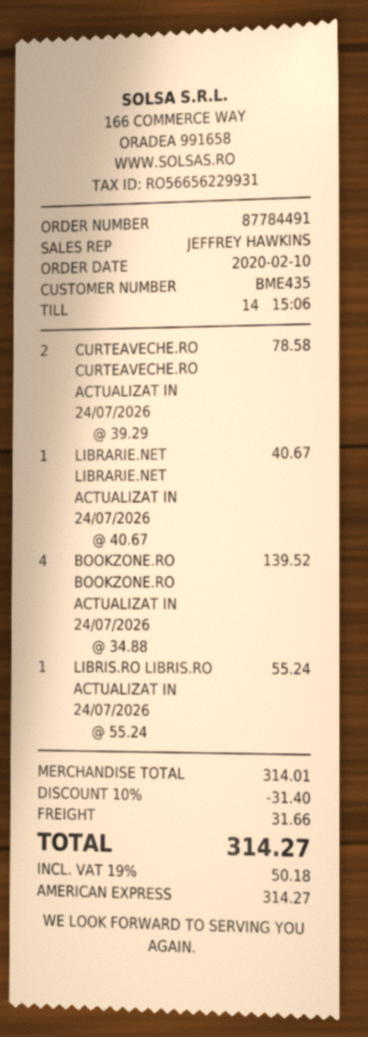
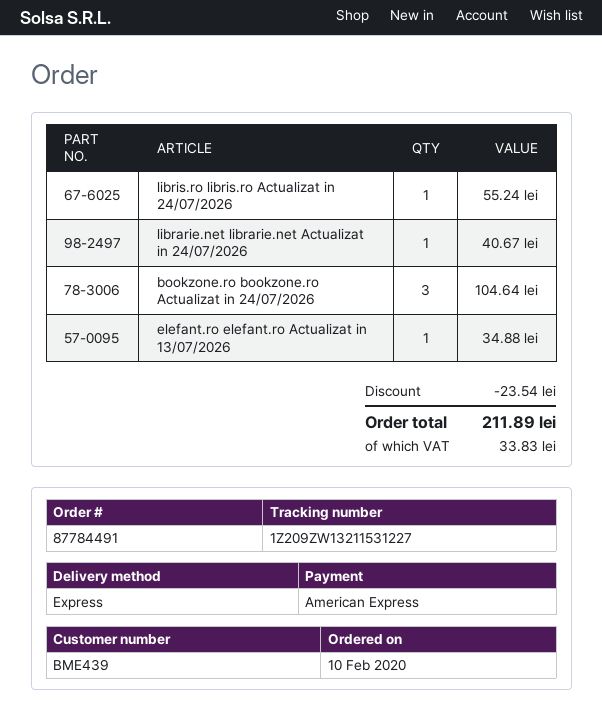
customer number: BME435 -> BME439
CURTEAVECHE.RO CURTEAVECHE.RO ACTUALIZAT IN 24/07/2026: 2 for 78.58 -> none
BOOKZONE.RO BOOKZONE.RO ACTUALIZAT IN 24/07/2026: 4 for 139.52 -> 3 for 104.64
elefant.ro elefant.ro Actualizat in 13/07/2026: none -> 1 for 34.88
discount: 31.40 -> 23.54
shipping: 31.66 -> none
tax: 50.18 -> 33.83
total: 314.27 -> 211.89

